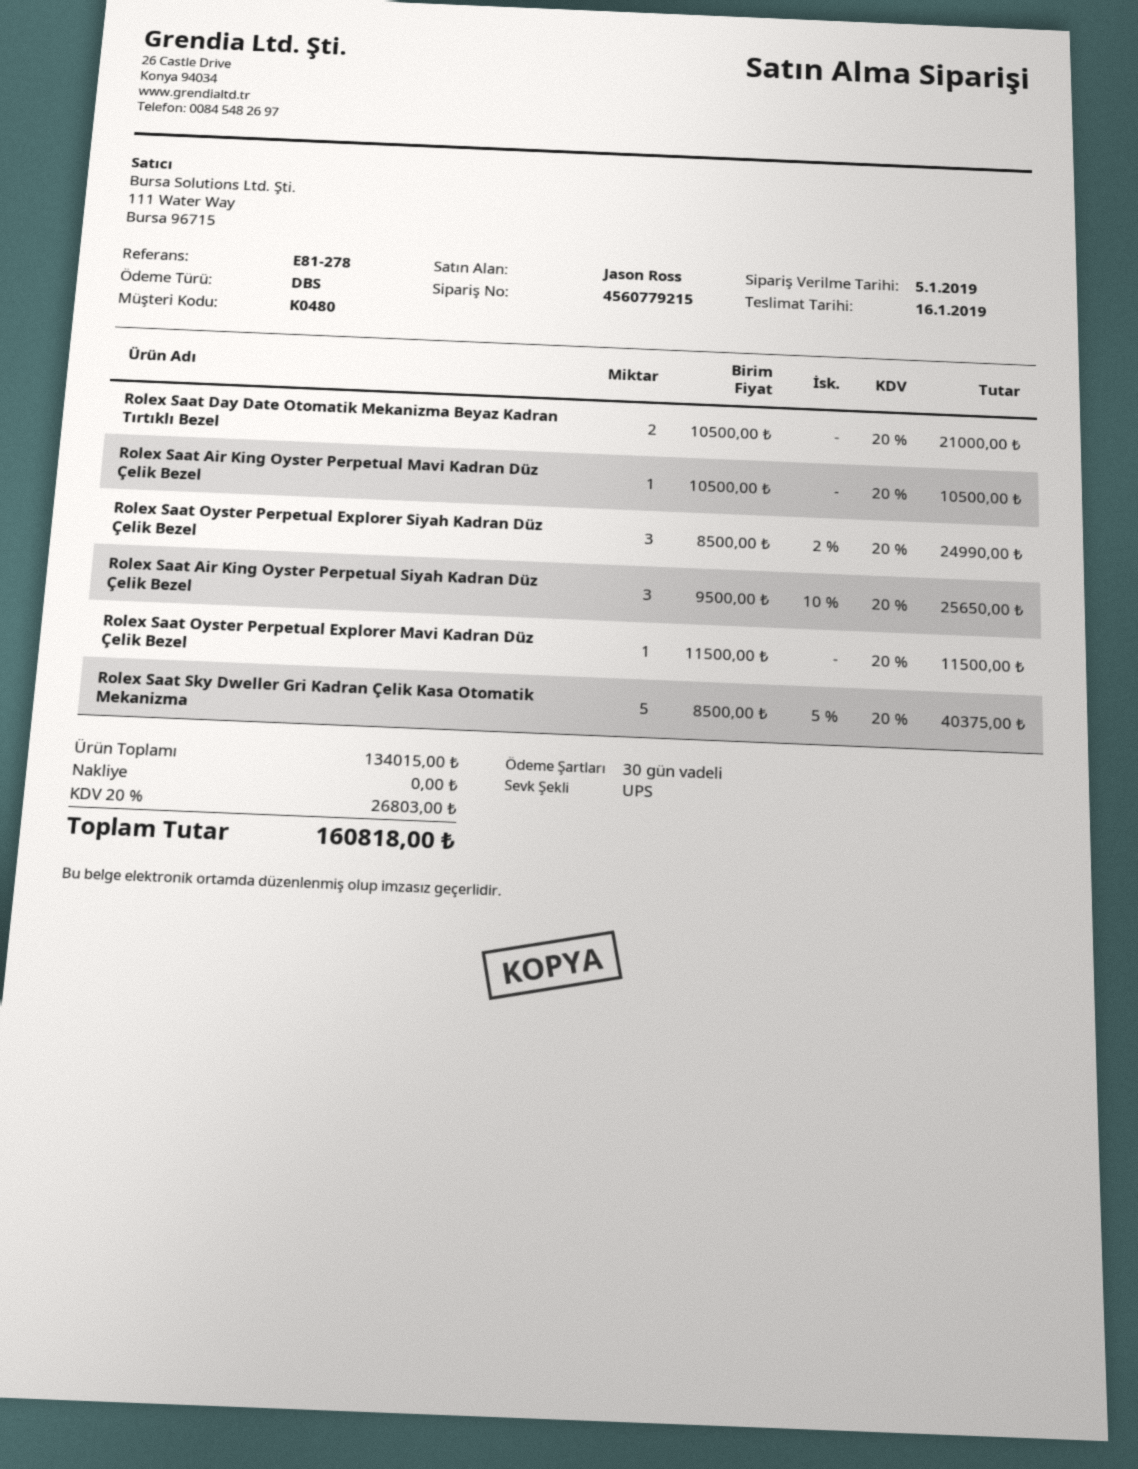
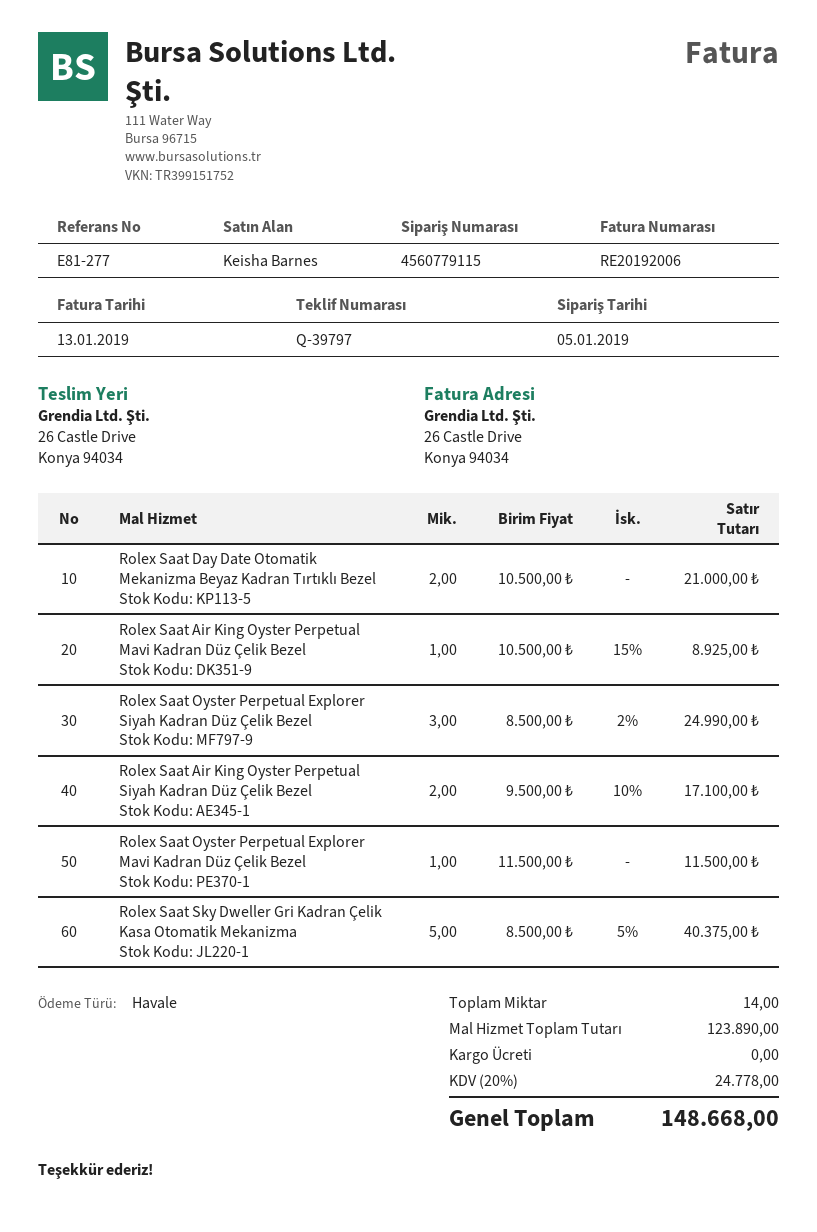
order number: 4560779215 -> 4560779115
reference: E81-278 -> E81-277
ordered by: Jason Ross -> Keisha Barnes
payment method: direct debit -> bank transfer
Rolex Saat Air King Oyster Perpetual Mavi Kadran Düz Çelik Bezel: 1 x 10500.00 = 10500.00 -> 1 x 10500.00 - 15% = 8925.00
Rolex Saat Air King Oyster Perpetual Siyah Kadran Düz Çelik Bezel: 3 x 9500.00 - 10% = 25650.00 -> 2 x 9500.00 - 10% = 17100.00
subtotal: 134015.00 -> 123890.00
tax: 20% = 26803.00 -> 20% = 24778.00
total: 160818.00 -> 148668.00

